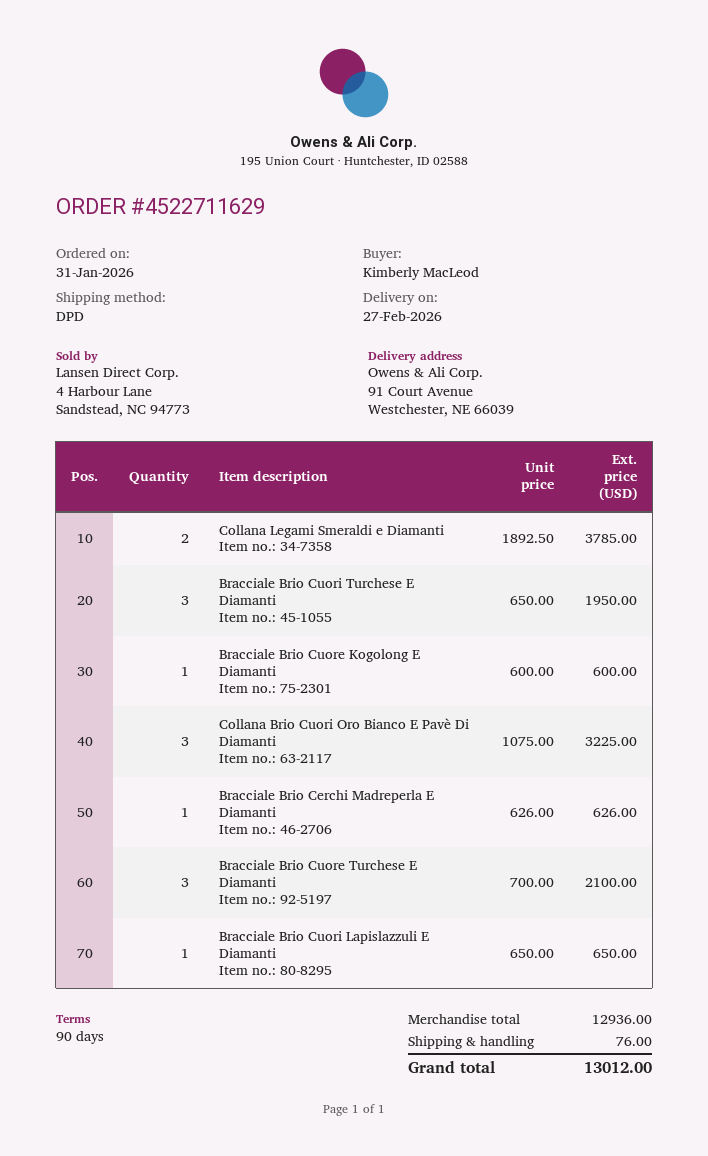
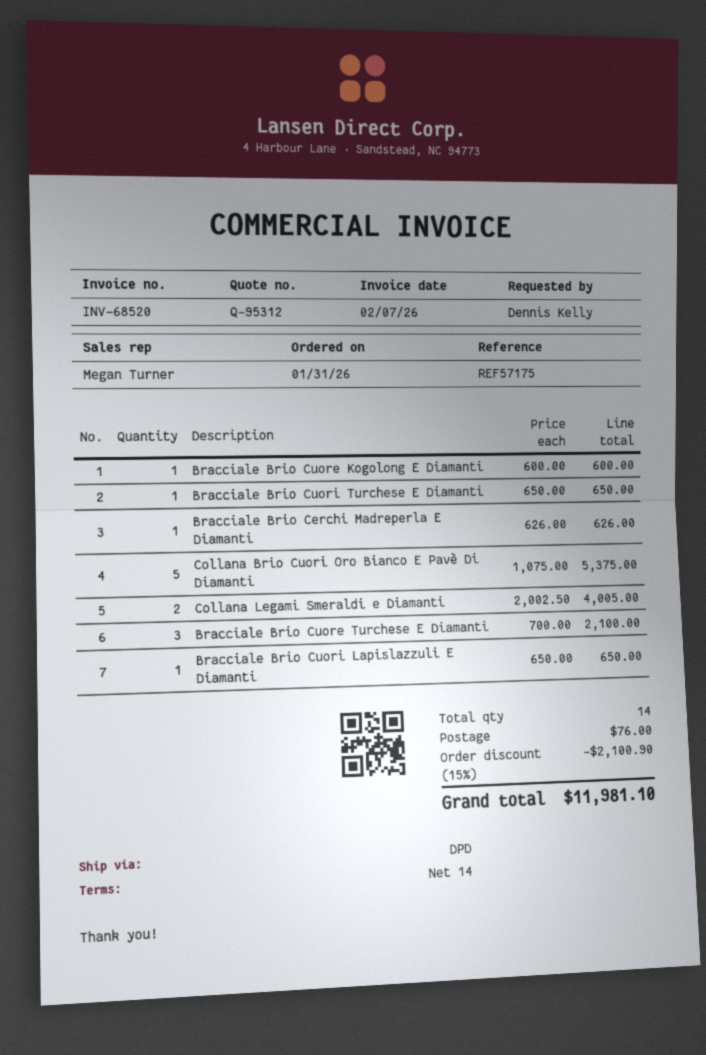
payment terms: 90 days -> 14 days
ordered by: Kimberly MacLeod -> Dennis Kelly
Collana Legami Smeraldi e Diamanti: 2 x 1892.50 = 3785.00 -> 2 x 2002.50 = 4005.00
Bracciale Brio Cuori Turchese E Diamanti: 3 x 650.00 = 1950.00 -> 1 x 650.00 = 650.00
Collana Brio Cuori Oro Bianco E Pavè Di Diamanti: 3 x 1075.00 = 3225.00 -> 5 x 1075.00 = 5375.00
discount: none -> 15% = 2100.90
total: 13012.00 -> 11981.10

